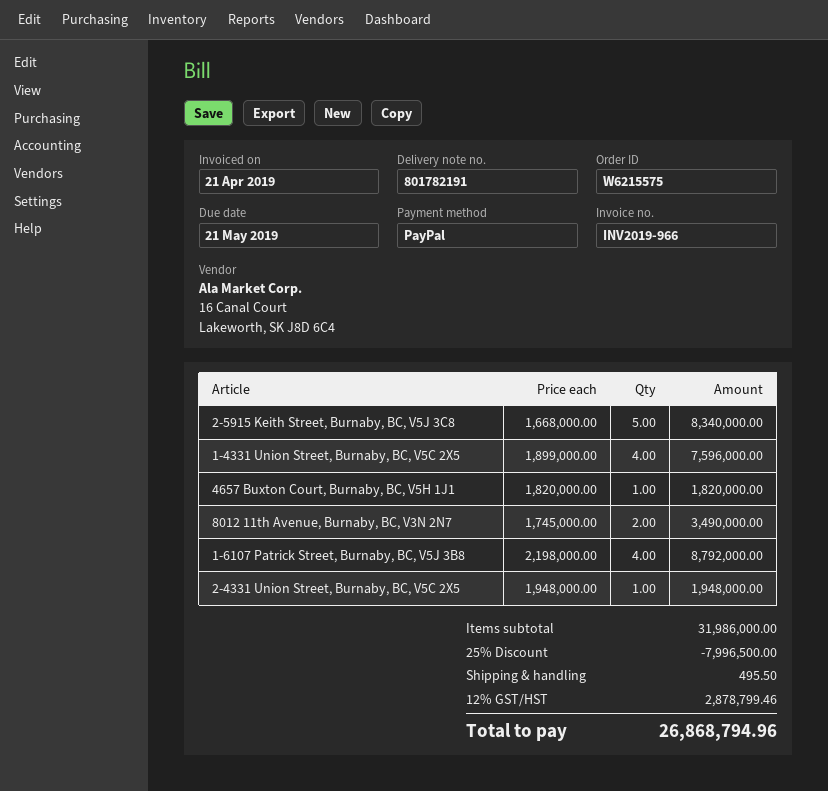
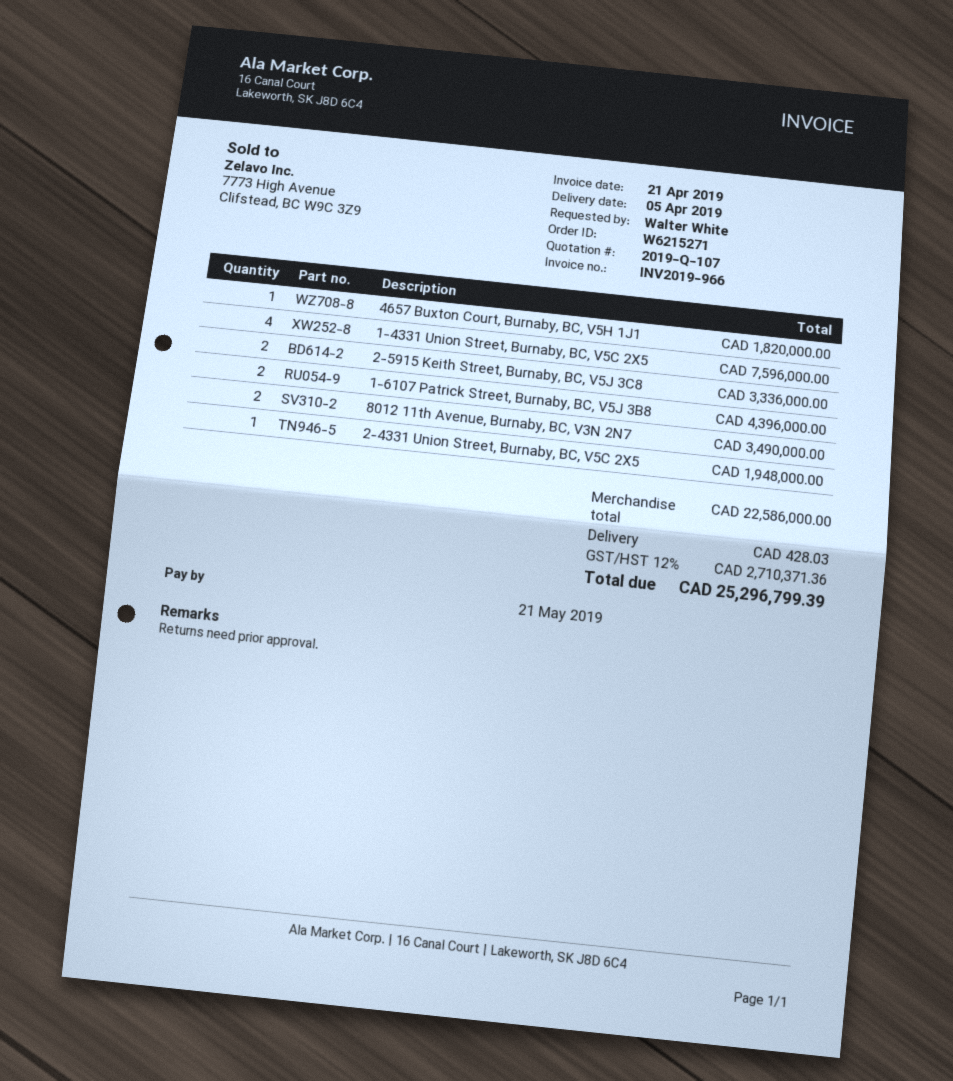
order number: W6215575 -> W6215271
2-5915 Keith Street, Burnaby, BC, V5J 3C8: 5 for 8340000.00 -> 2 for 3336000.00
1-6107 Patrick Street, Burnaby, BC, V5J 3B8: 4 for 8792000.00 -> 2 for 4396000.00
subtotal: 31986000.00 -> 22586000.00
discount: 25% = 7996500.00 -> none
shipping: 495.50 -> 428.03
tax: 12% = 2878799.46 -> 12% = 2710371.36
total: 26868794.96 -> 25296799.39

